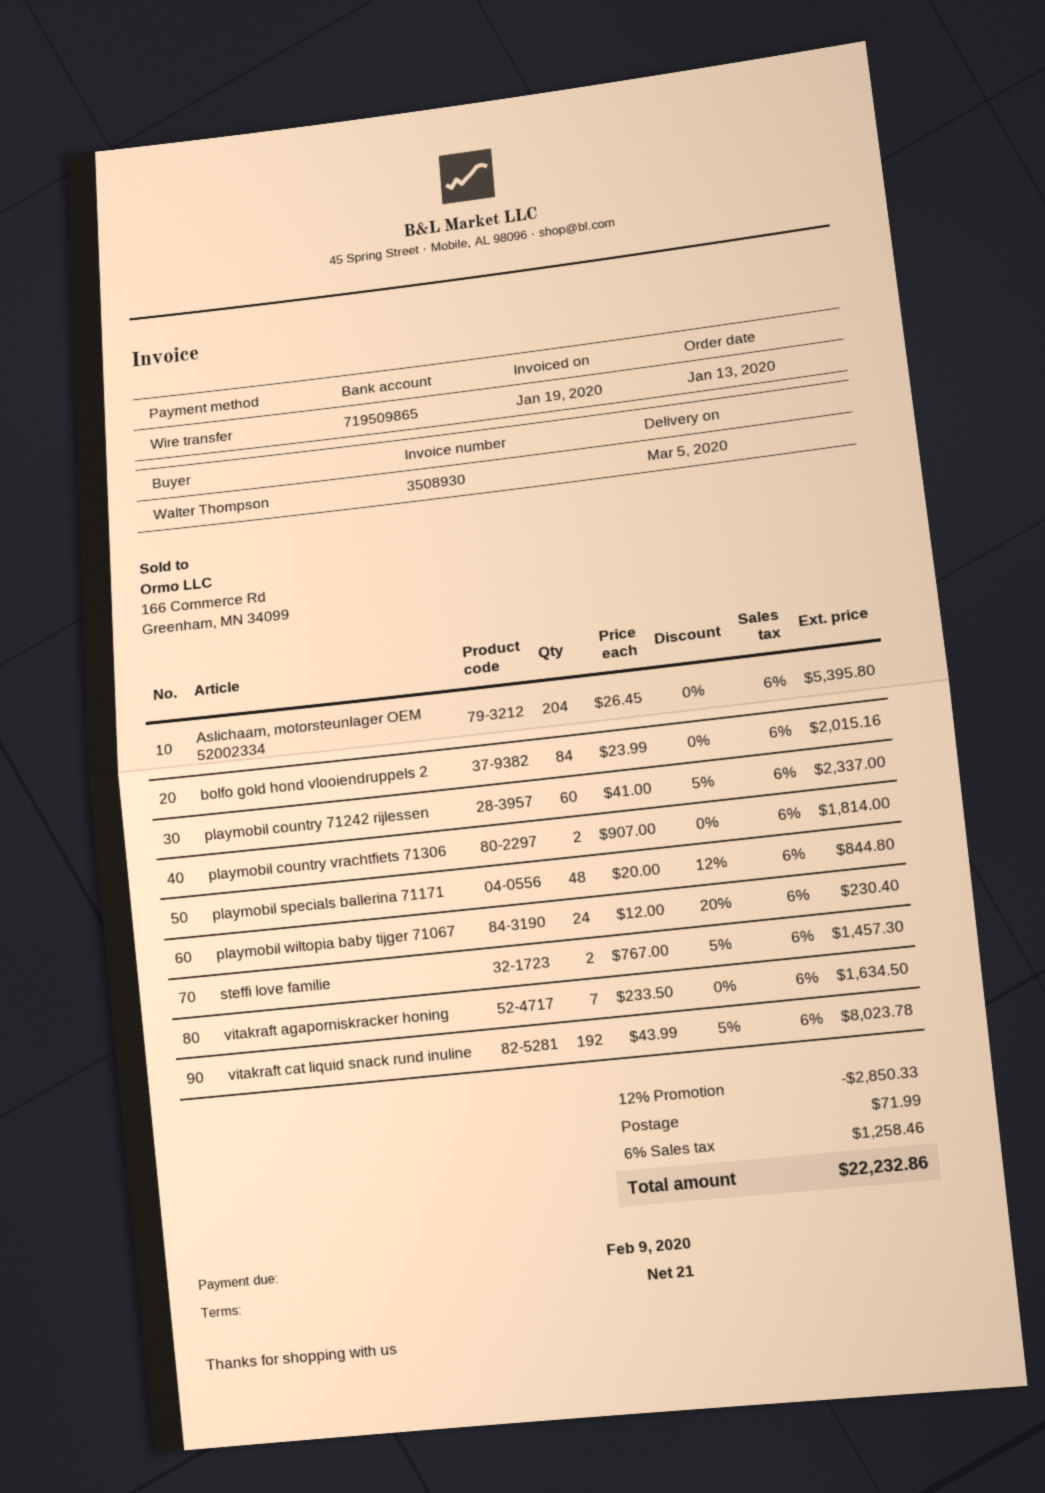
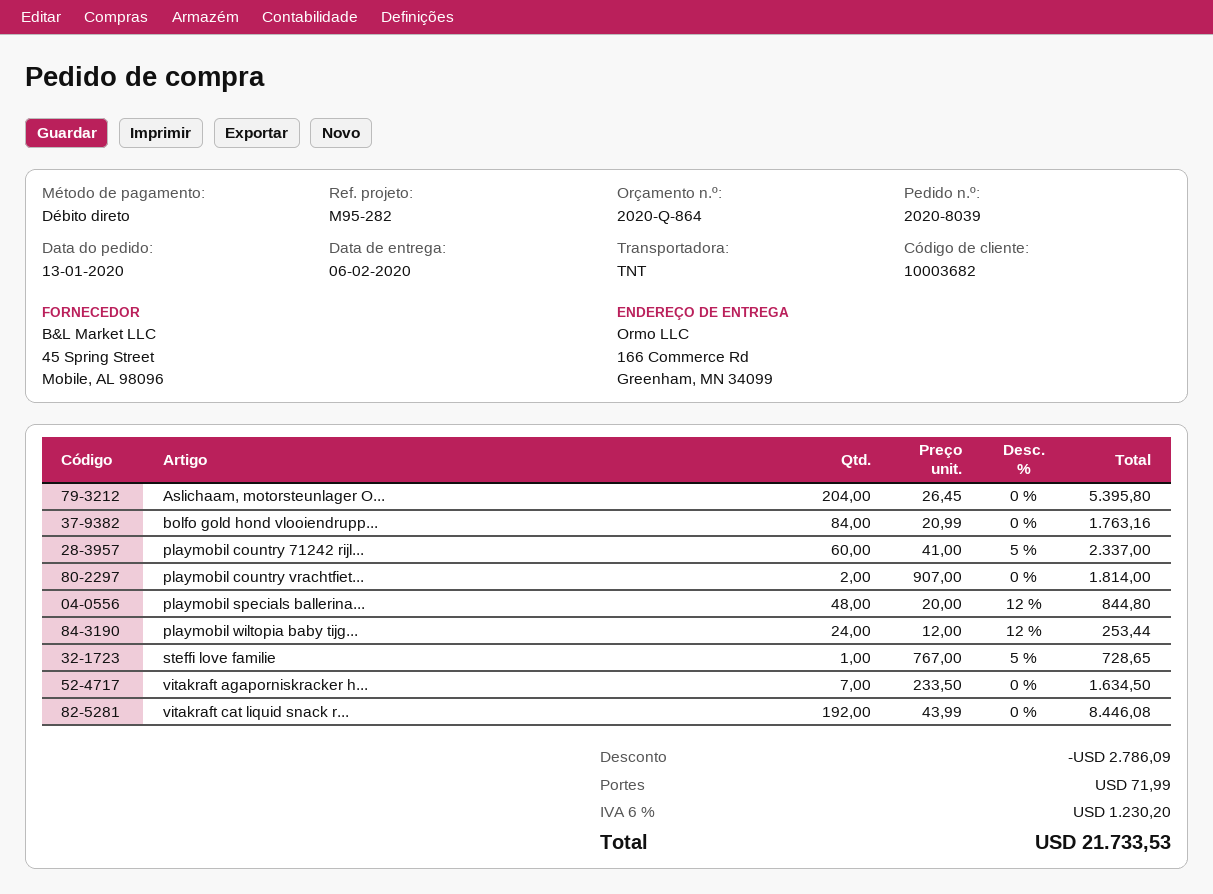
delivery date: 2020-03-05 -> 2020-02-06
payment method: bank transfer -> direct debit
bolfo gold hond vlooiendruppels 2: 84 x 23.99 = 2015.16 -> 84 x 20.99 = 1763.16
playmobil wiltopia baby tijger 71067: 24 x 12.00 - 20% = 230.40 -> 24 x 12.00 - 12% = 253.44
steffi love familie: 2 x 767.00 - 5% = 1457.30 -> 1 x 767.00 - 5% = 728.65
vitakraft cat liquid snack rund inuline: 192 x 43.99 - 5% = 8023.78 -> 192 x 43.99 = 8446.08
discount: 2850.33 -> 2786.09
tax: 6% = 1258.46 -> 6% = 1230.20
total: 22232.86 -> 21733.53

